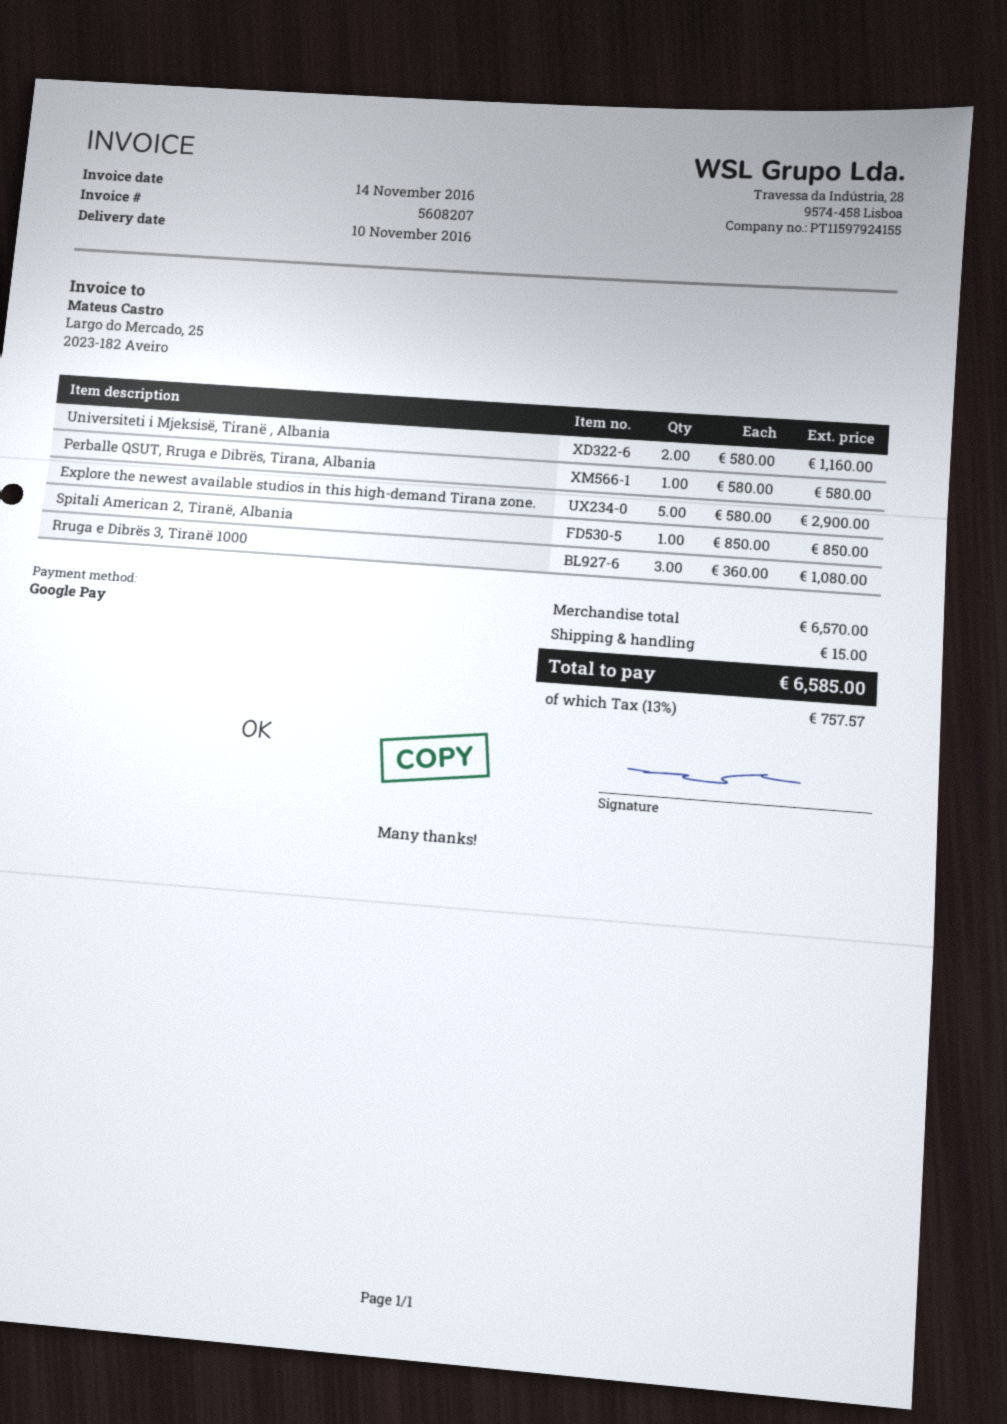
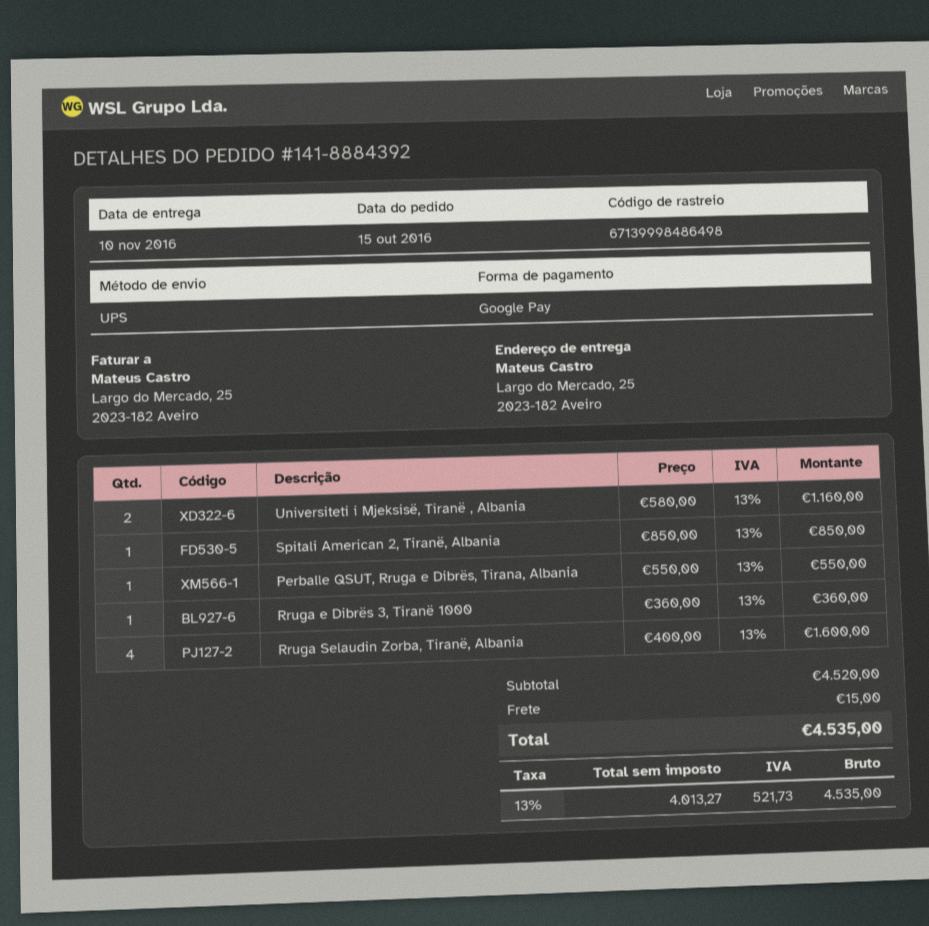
Perballe QSUT, Rruga e Dibrës, Tirana, Albania: 1 x 580.00 = 580.00 -> 1 x 550.00 = 550.00
Explore the newest available studios in this high-demand Tirana zone.: 5 x 580.00 = 2900.00 -> none
Rruga e Dibrës 3, Tiranë 1000: 3 x 360.00 = 1080.00 -> 1 x 360.00 = 360.00
Rruga Selaudin Zorba, Tiranë, Albania: none -> 4 x 400.00 = 1600.00
subtotal: 6570.00 -> 4520.00
tax: 13% = 757.57 -> 13% = 521.73
total: 6585.00 -> 4535.00

